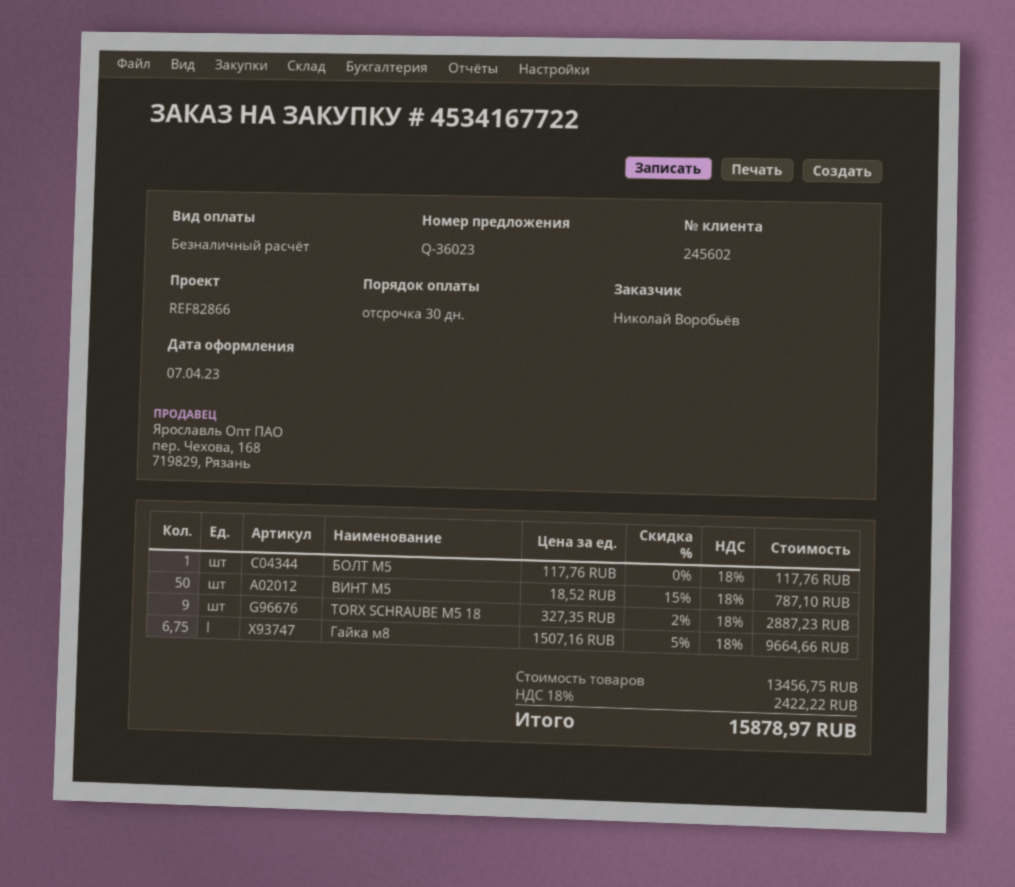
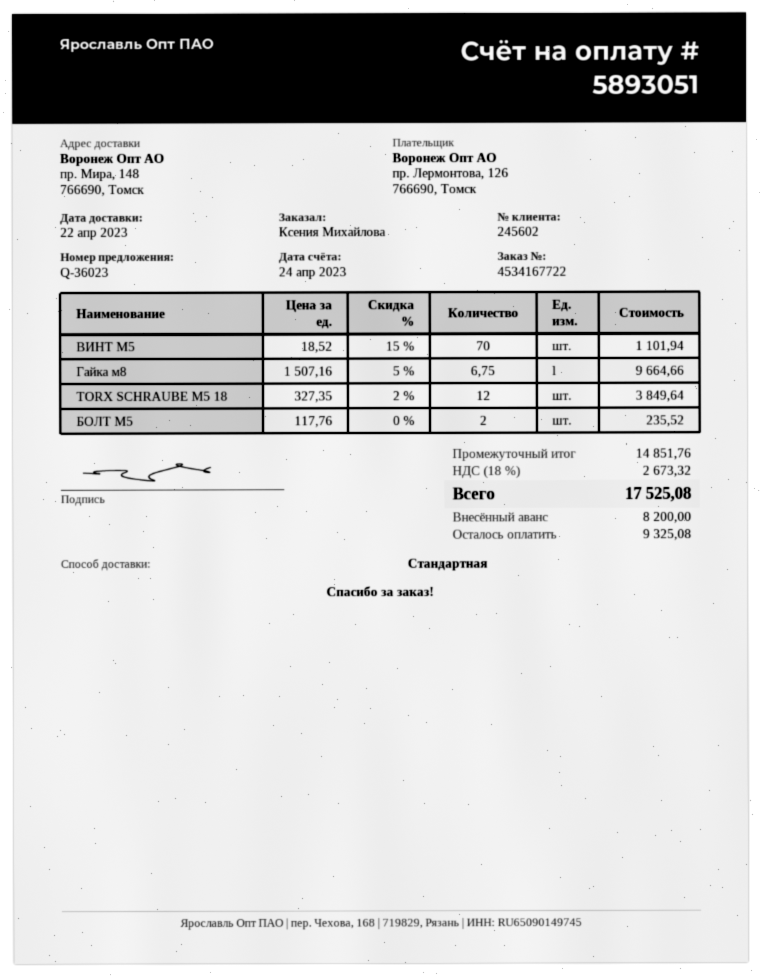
ordered by: Николай Воробьёв -> Ксения Михайлова
БОЛТ М5: 1 x 117.76 = 117.76 -> 2 x 117.76 = 235.52
ВИНТ М5: 50 x 18.52 - 15% = 787.10 -> 70 x 18.52 - 15% = 1101.94
TORX SCHRAUBE M5 18: 9 x 327.35 - 2% = 2887.23 -> 12 x 327.35 - 2% = 3849.64
subtotal: 13456.75 -> 14851.76
tax: 18% = 2422.22 -> 18% = 2673.32
total: 15878.97 -> 17525.08

